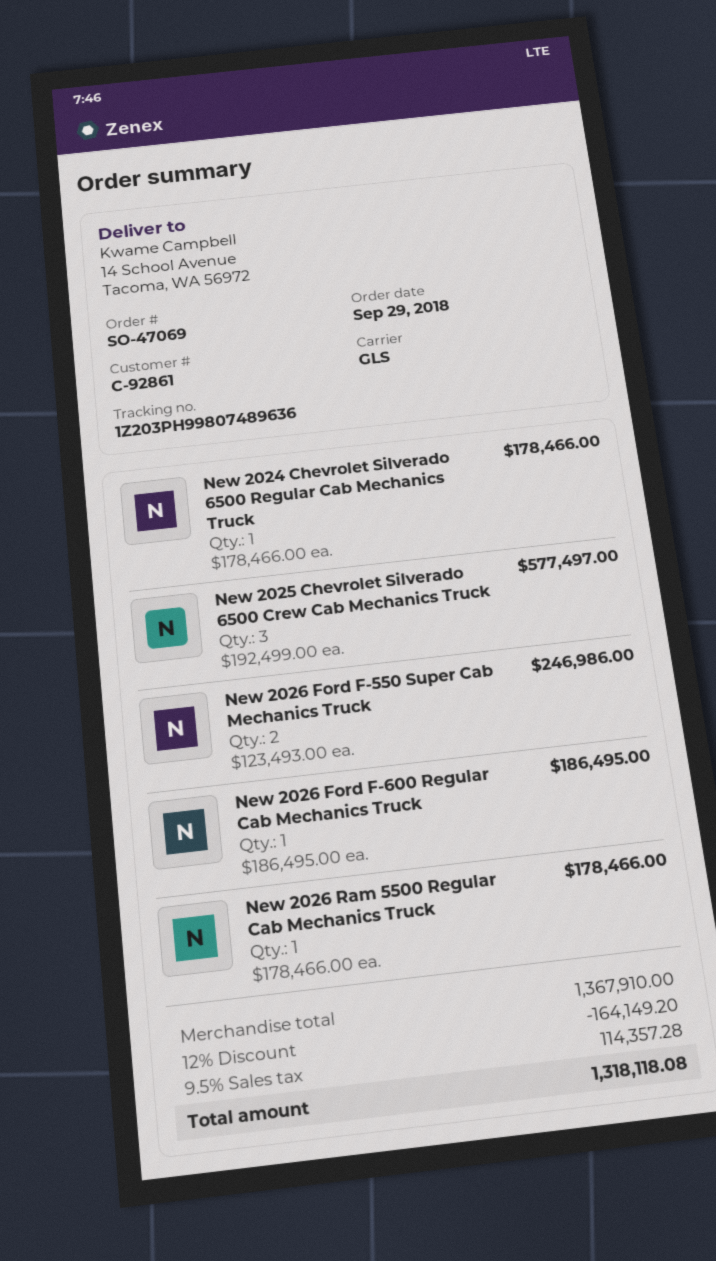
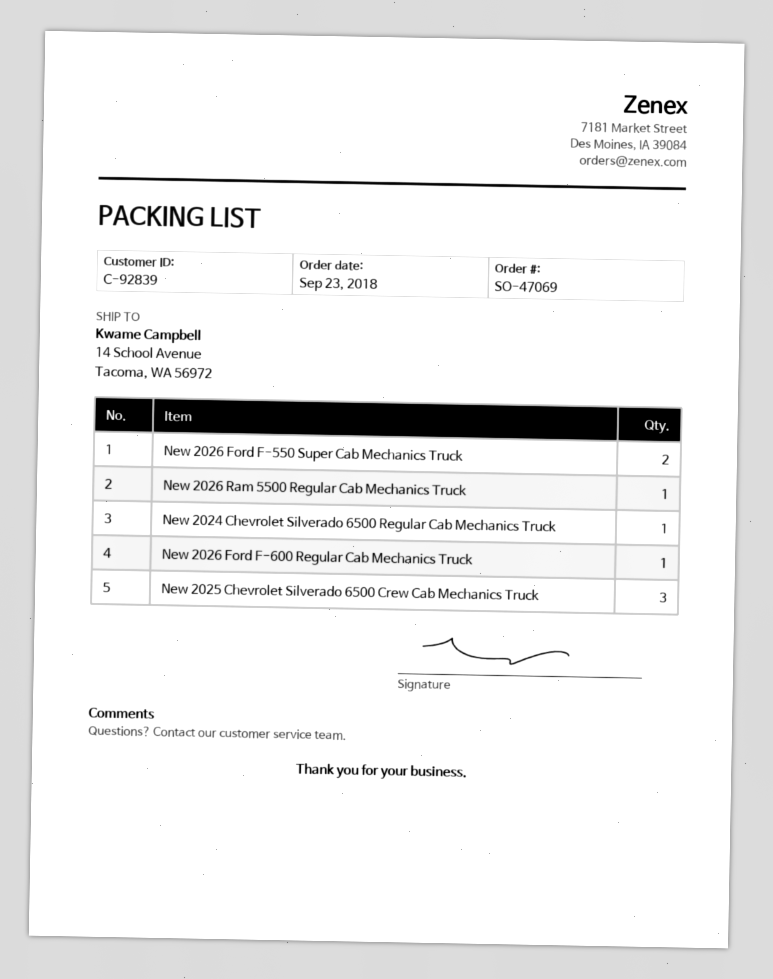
order date: 2018-09-29 -> 2018-09-23
customer number: C-92861 -> C-92839

